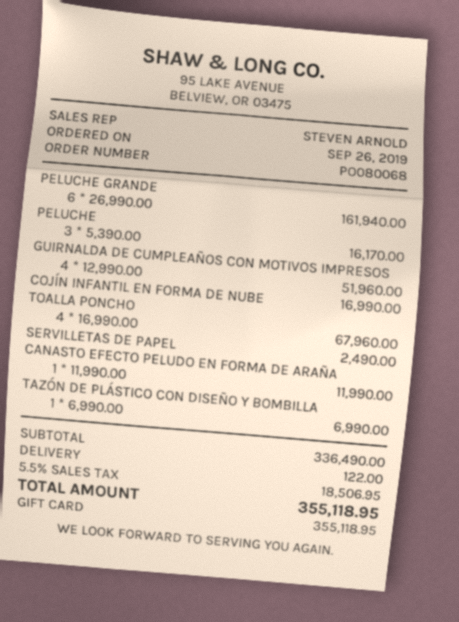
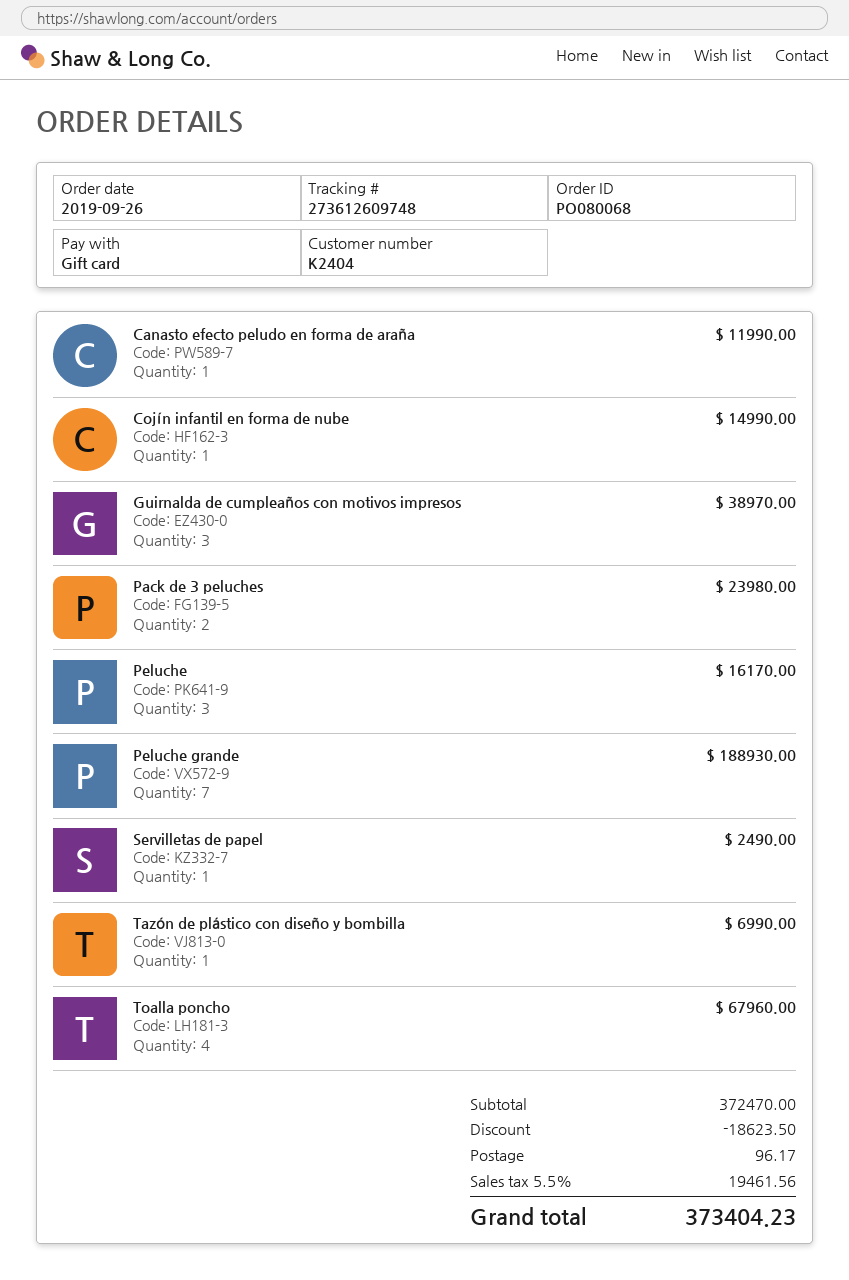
PELUCHE GRANDE: 6 for 161940.00 -> 7 for 188930.00
GUIRNALDA DE CUMPLEAÑOS CON MOTIVOS IMPRESOS: 4 for 51960.00 -> 3 for 38970.00
COJÍN INFANTIL EN FORMA DE NUBE: 1 for 16990.00 -> 1 for 14990.00
Pack de 3 peluches: none -> 2 for 23980.00
subtotal: 336490.00 -> 372470.00
discount: none -> 18623.50
shipping: 122.00 -> 96.17
tax: 5.5% = 18506.95 -> 5.5% = 19461.56
total: 355118.95 -> 373404.23

